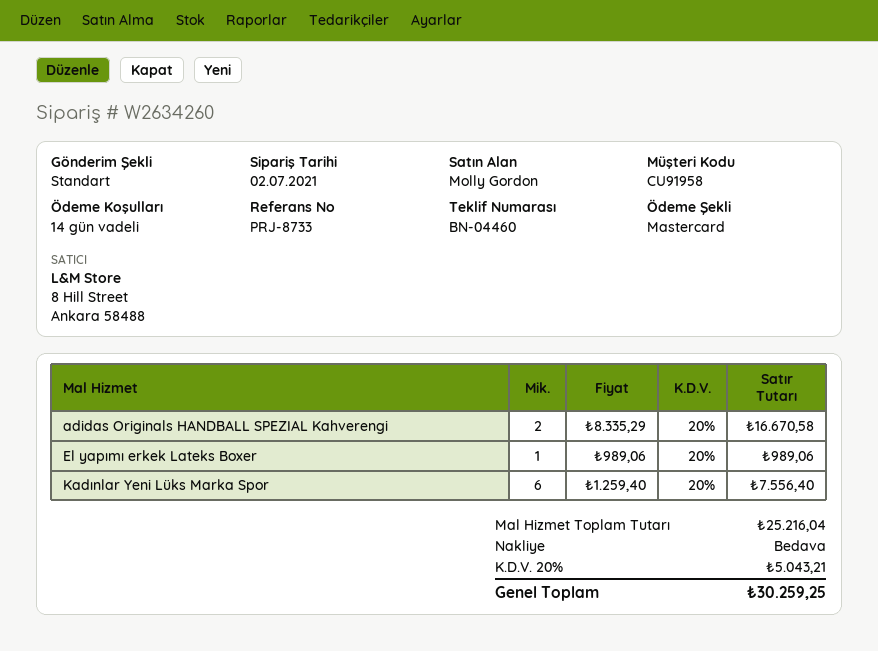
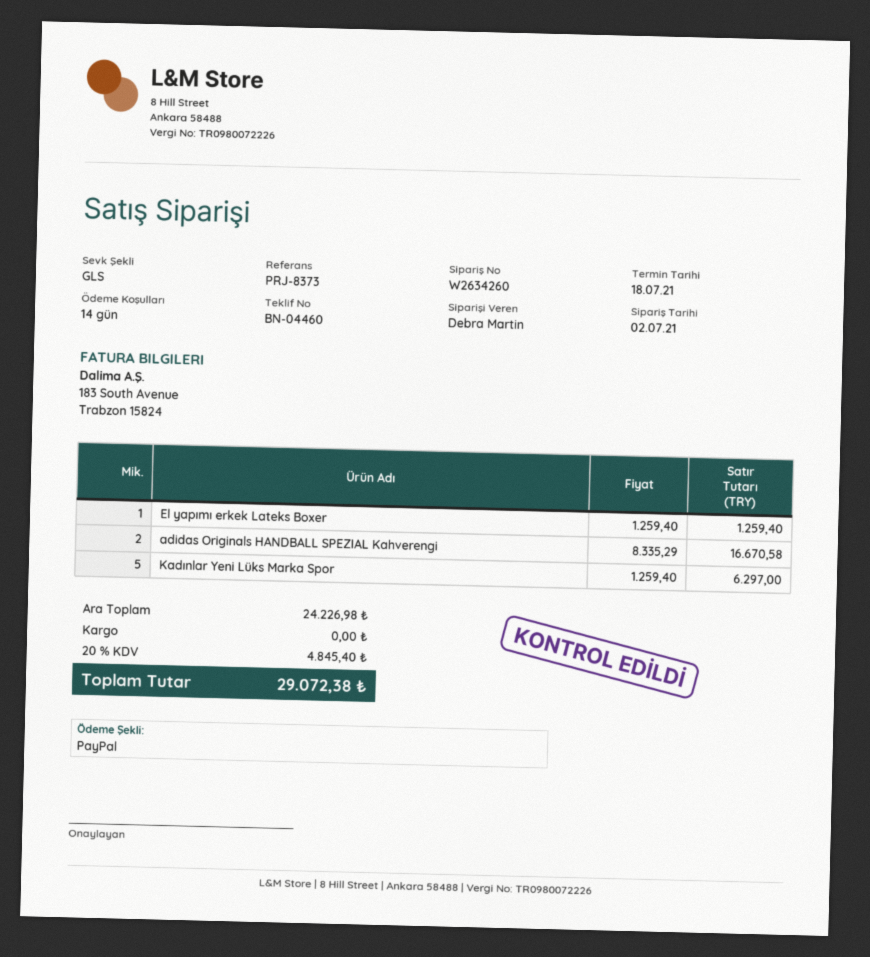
reference: PRJ-8733 -> PRJ-8373
ordered by: Molly Gordon -> Debra Martin
payment method: Mastercard -> PayPal
shipping method: standard -> GLS
El yapımı erkek Lateks Boxer: 1 x 989.06 = 989.06 -> 1 x 1259.40 = 1259.40
Kadınlar Yeni Lüks Marka Spor: 6 x 1259.40 = 7556.40 -> 5 x 1259.40 = 6297.00
subtotal: 25216.04 -> 24226.98
tax: 20% = 5043.21 -> 20% = 4845.40
total: 30259.25 -> 29072.38

